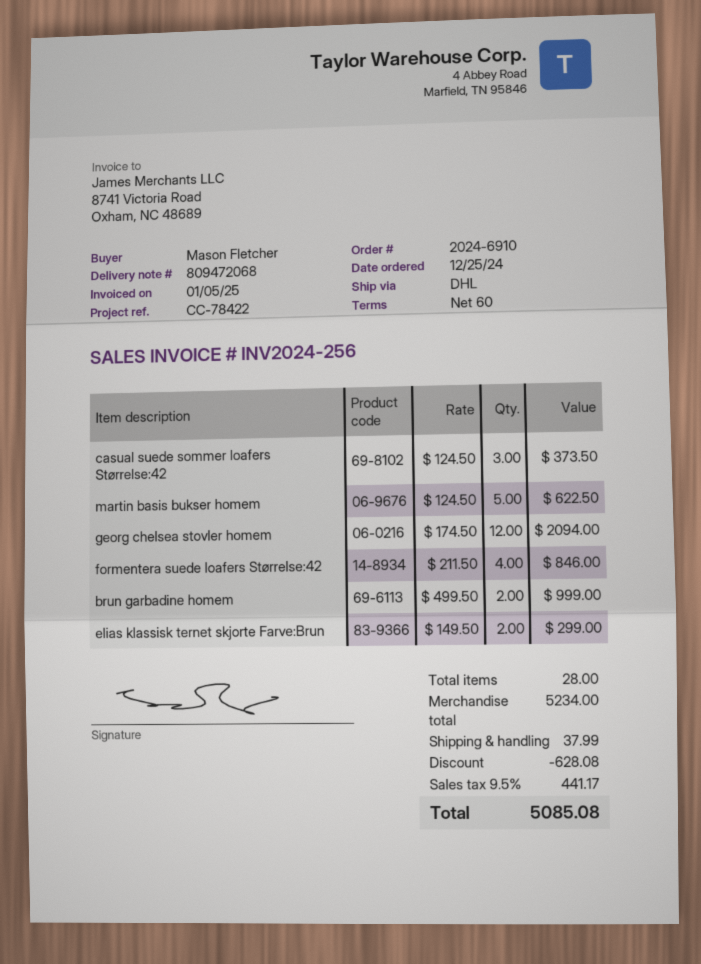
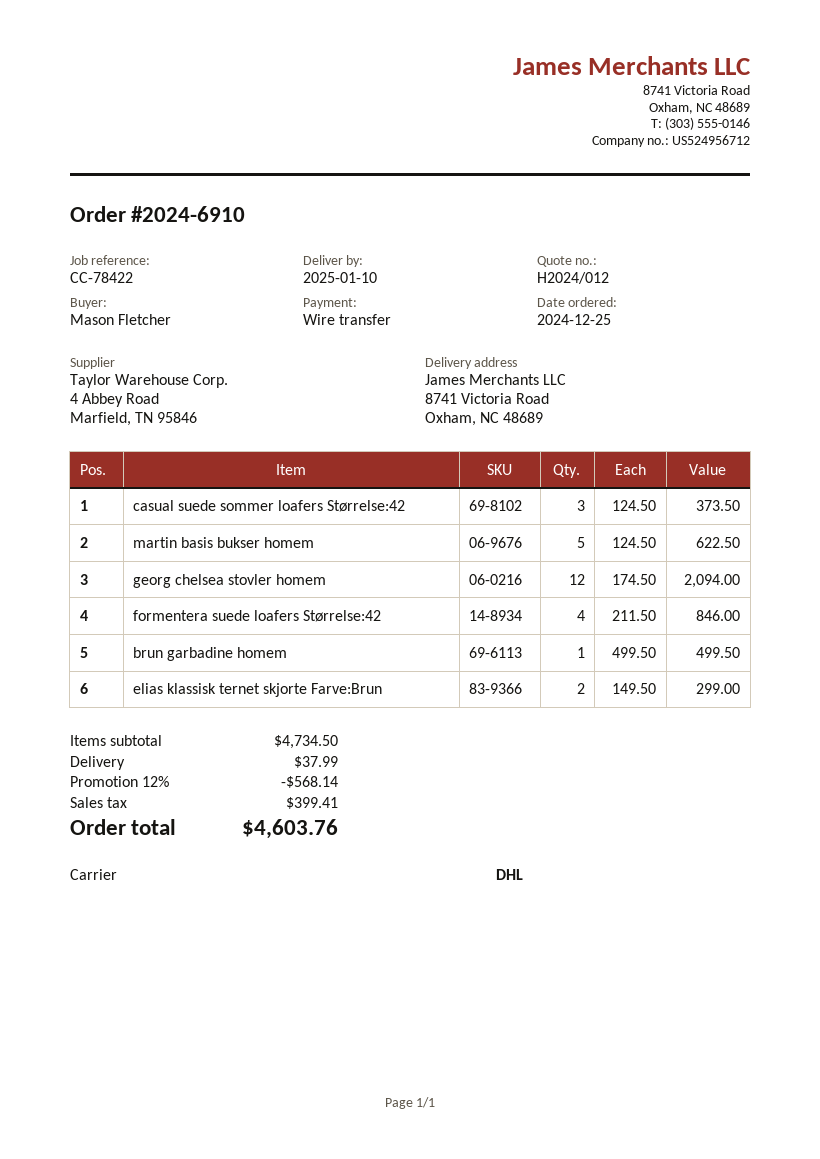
brun garbadine homem: 2 x 499.50 = 999.00 -> 1 x 499.50 = 499.50
subtotal: 5234.00 -> 4734.50
discount: 628.08 -> 568.14
tax: 441.17 -> 399.41
total: 5085.08 -> 4603.76

